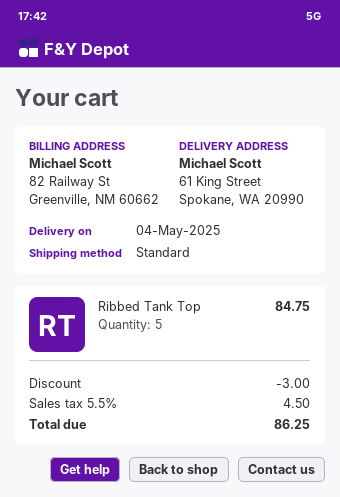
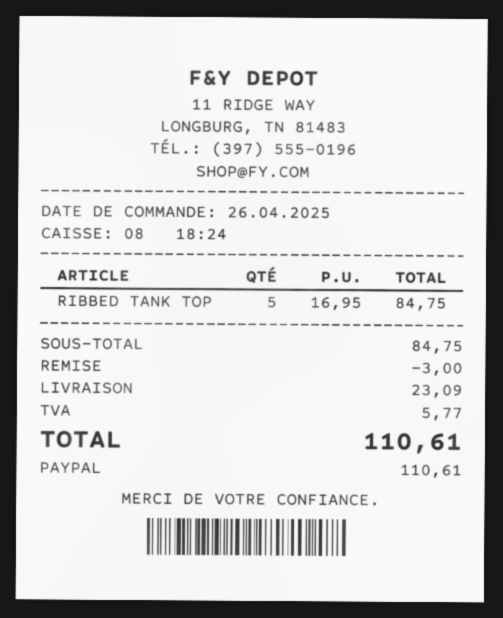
shipping: none -> 23.09
tax: 4.50 -> 5.77
total: 86.25 -> 110.61

